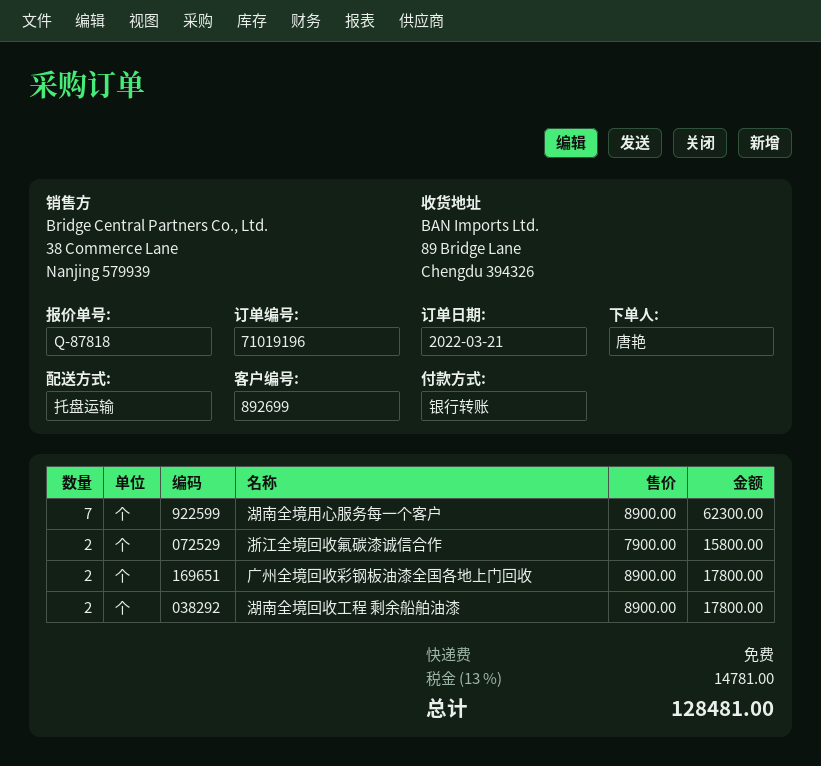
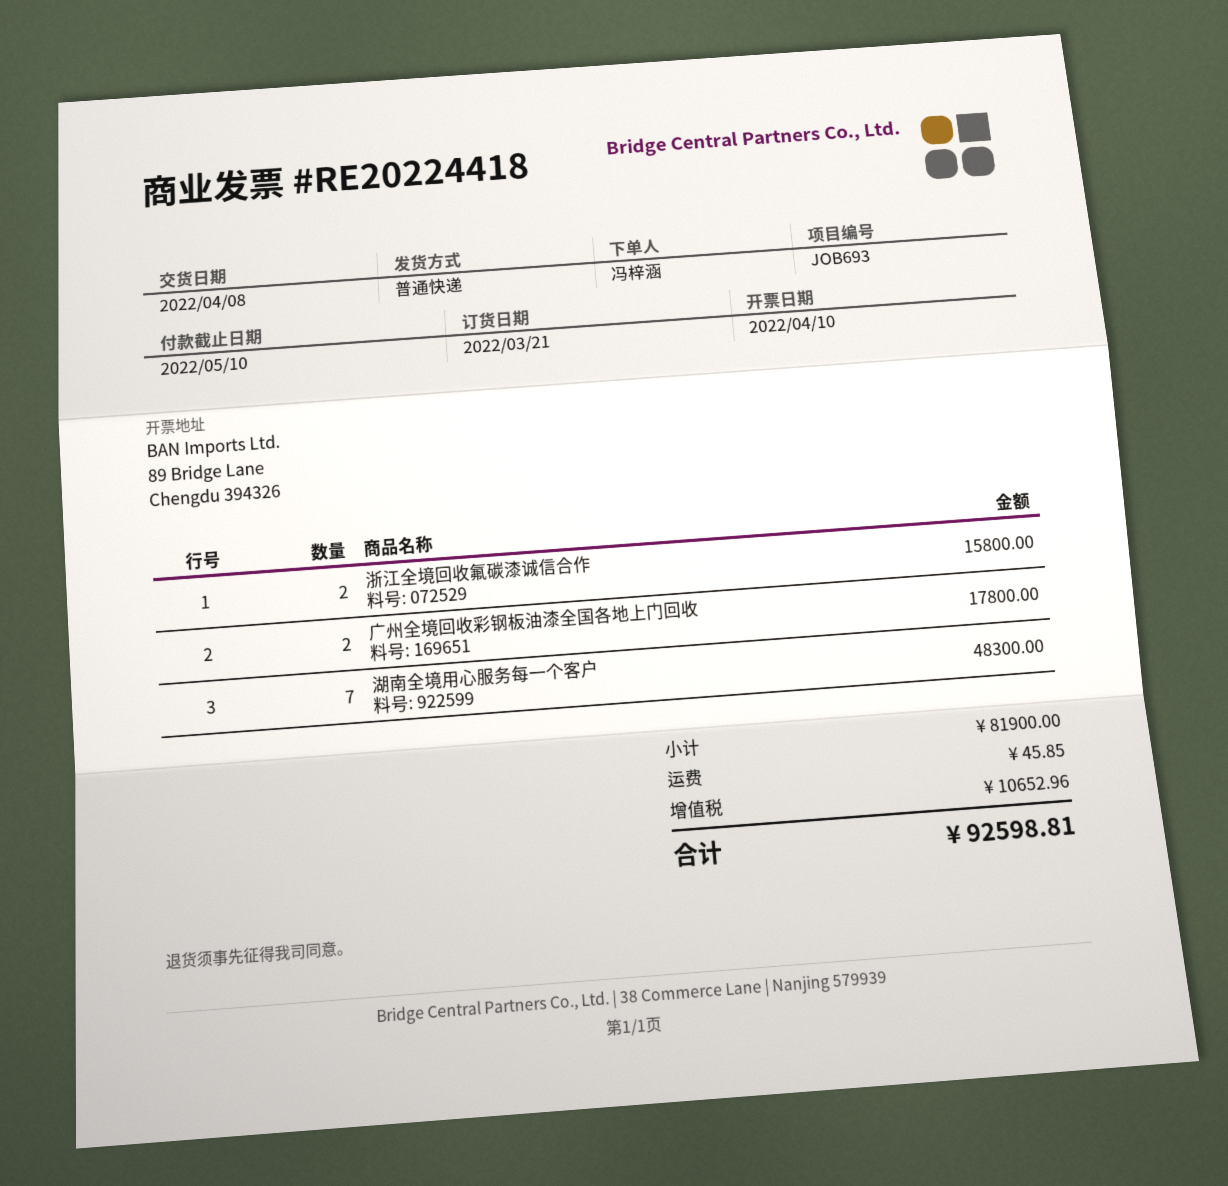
ordered by: 唐艳 -> 冯梓涵
shipping method: pallet freight -> standard
湖南全境用心服务每一个客户: 7 for 62300.00 -> 7 for 48300.00
湖南全境回收工程 剩余船舶油漆: 2 for 17800.00 -> none
shipping: 0.00 -> 45.85
tax: 14781.00 -> 10652.96
total: 128481.00 -> 92598.81

